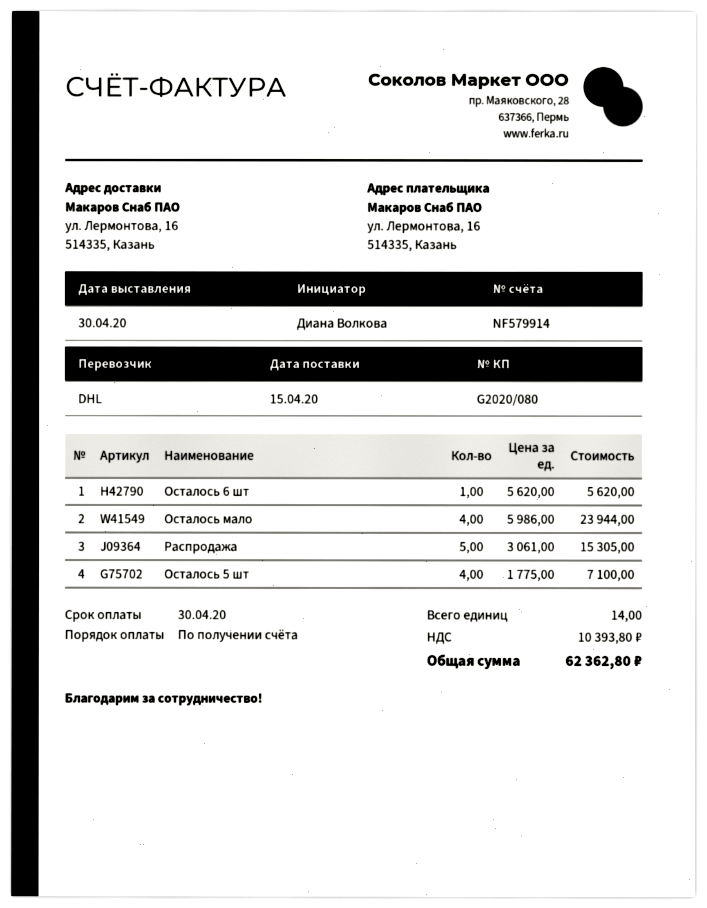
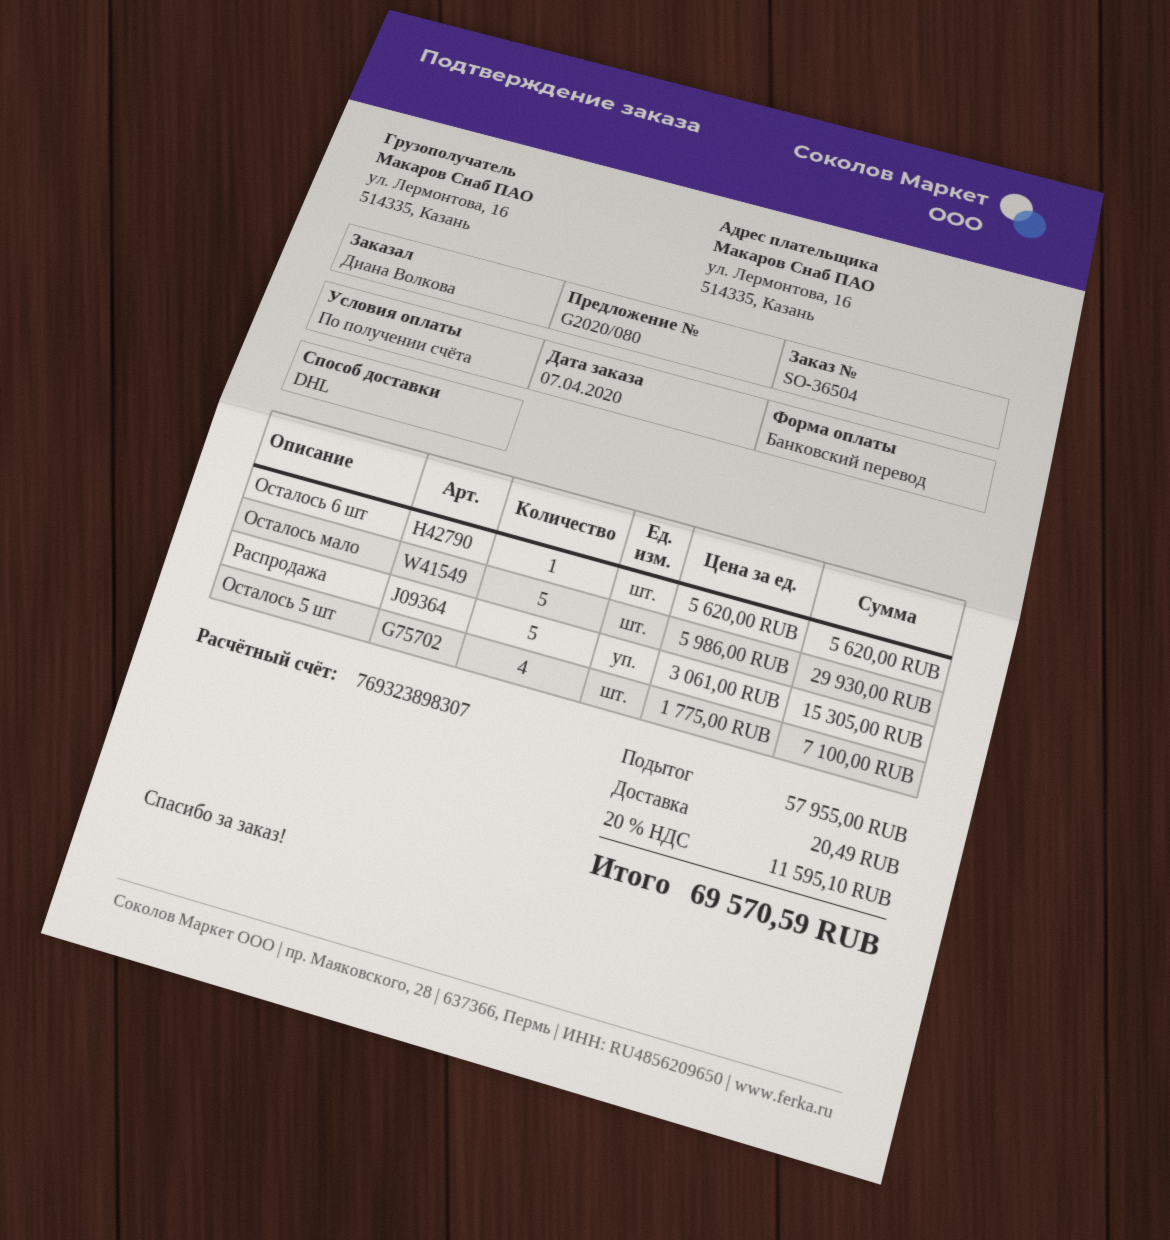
Осталось мало: 4 x 5986.00 = 23944.00 -> 5 x 5986.00 = 29930.00
shipping: none -> 20.49
tax: 10393.80 -> 11595.10
total: 62362.80 -> 69570.59

